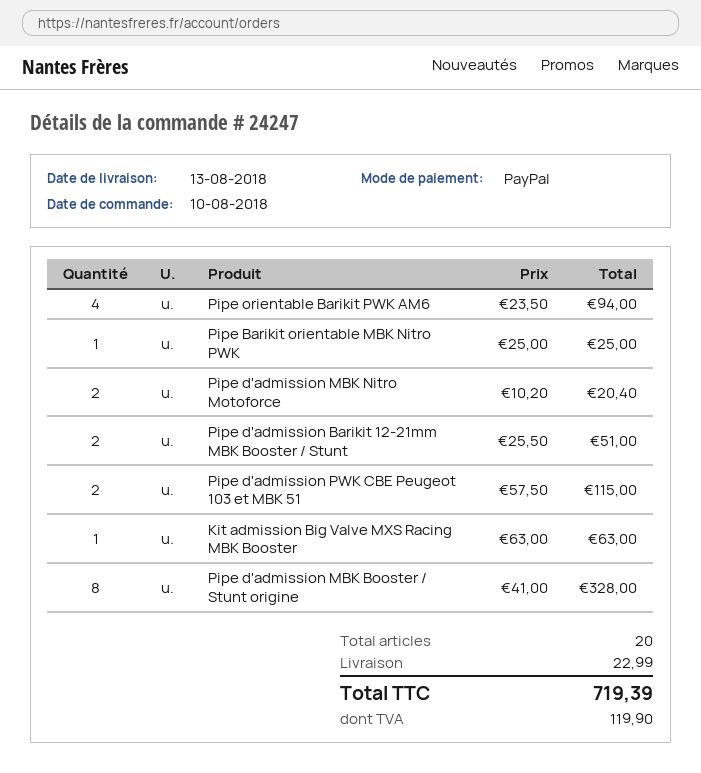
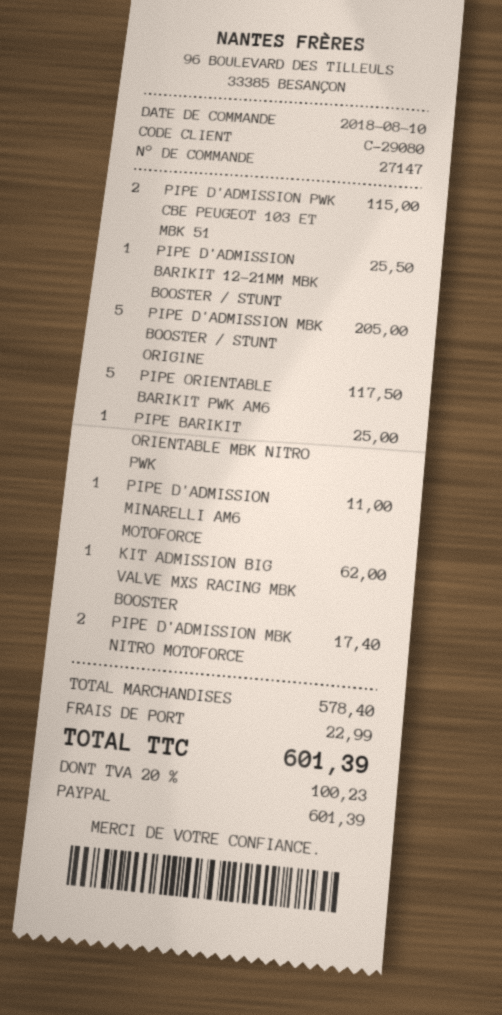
order number: 24247 -> 27147
Pipe orientable Barikit PWK AM6: 4 for 94.00 -> 5 for 117.50
Pipe d'admission MBK Nitro Motoforce: 2 for 20.40 -> 2 for 17.40
Pipe d'admission Barikit 12-21mm MBK Booster / Stunt: 2 for 51.00 -> 1 for 25.50
Kit admission Big Valve MXS Racing MBK Booster: 1 for 63.00 -> 1 for 62.00
Pipe d'admission MBK Booster / Stunt origine: 8 for 328.00 -> 5 for 205.00
PIPE D'ADMISSION MINARELLI AM6 MOTOFORCE: none -> 1 for 11.00
tax: 119.90 -> 100.23
total: 719.39 -> 601.39

